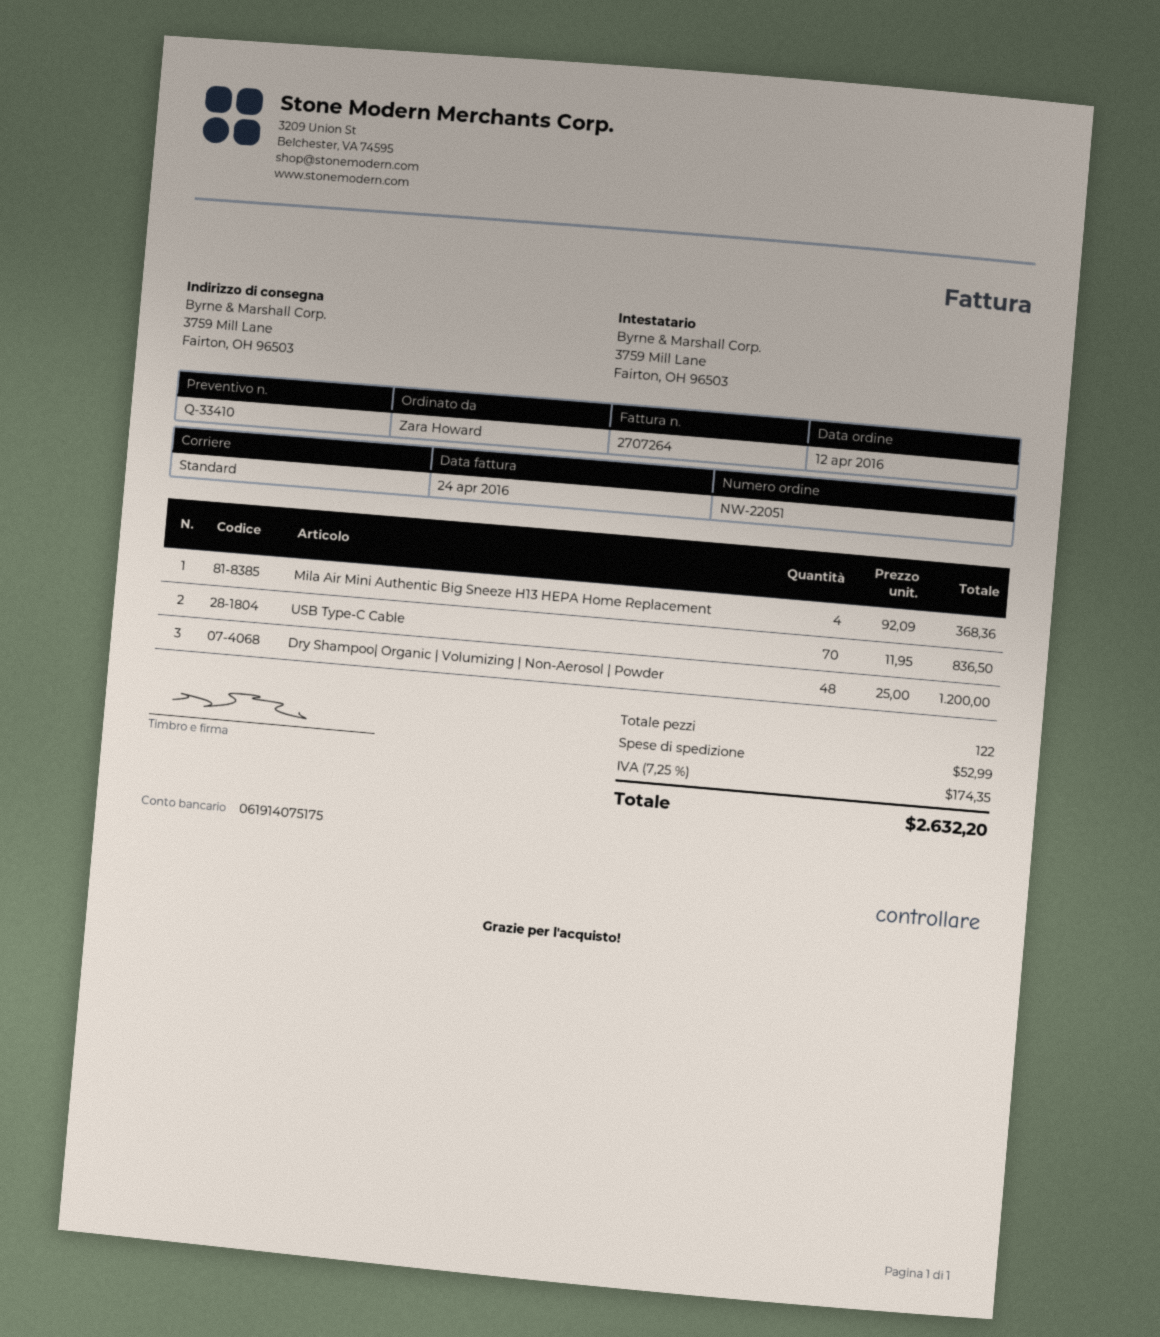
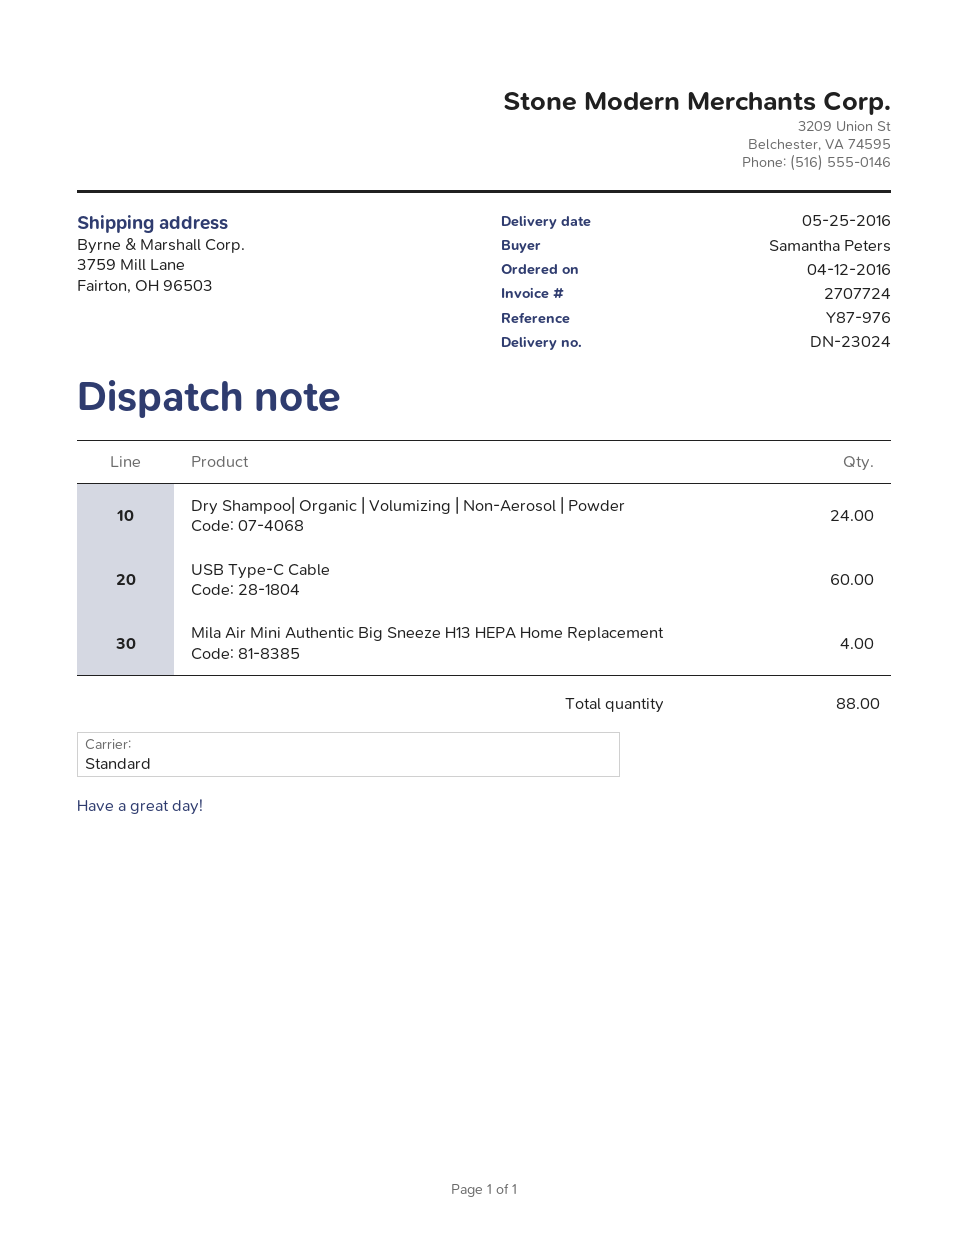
invoice number: 2707264 -> 2707724
ordered by: Zara Howard -> Samantha Peters
USB Type-C Cable: 70 -> 60
Dry Shampoo| Organic | Volumizing | Non-Aerosol | Powder: 48 -> 24
total quantity: 122 -> 88

